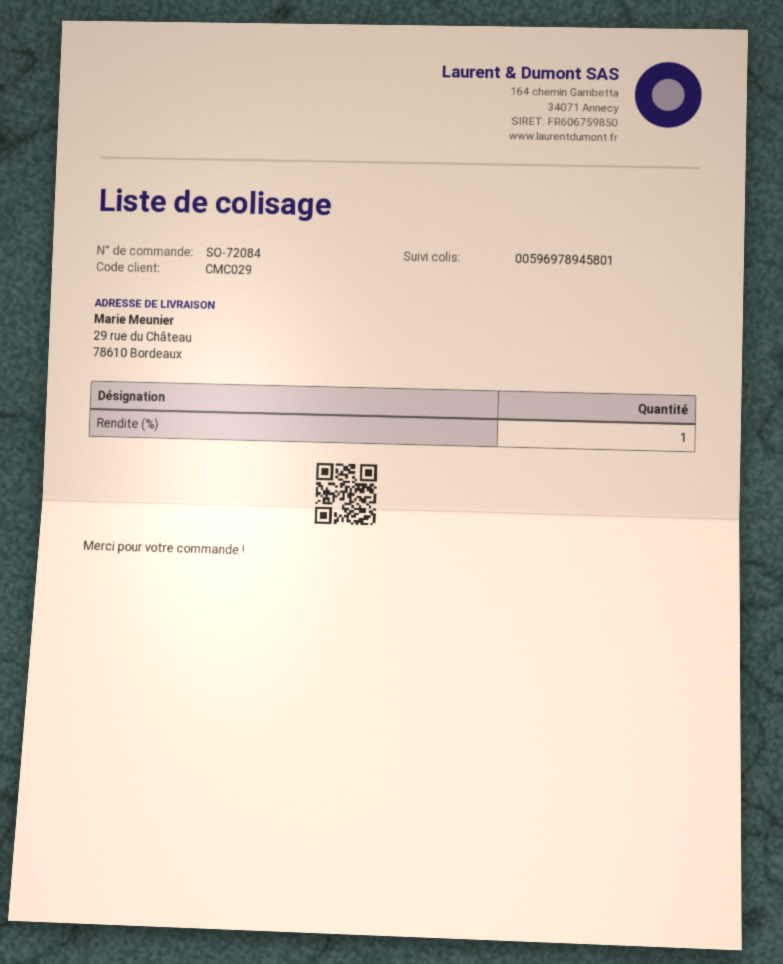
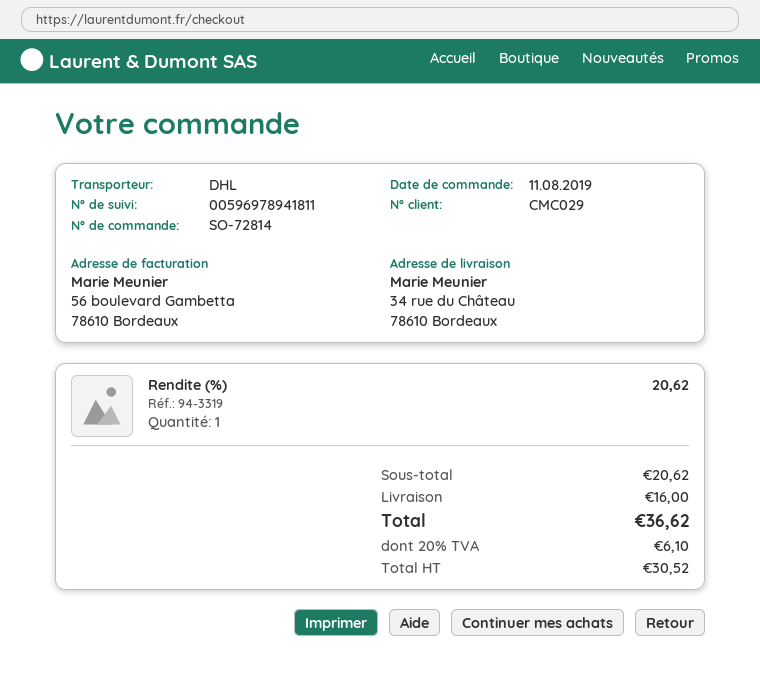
order number: SO-72084 -> SO-72814
tracking number: 00596978945801 -> 00596978941811
ship to: 29 rue du Château, 78610 Bordeaux -> 34 rue du Château, 78610 Bordeaux

